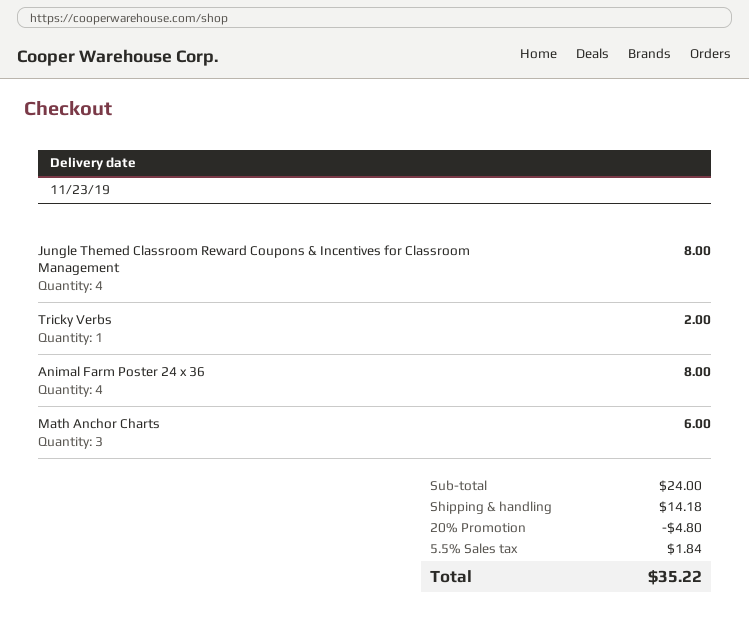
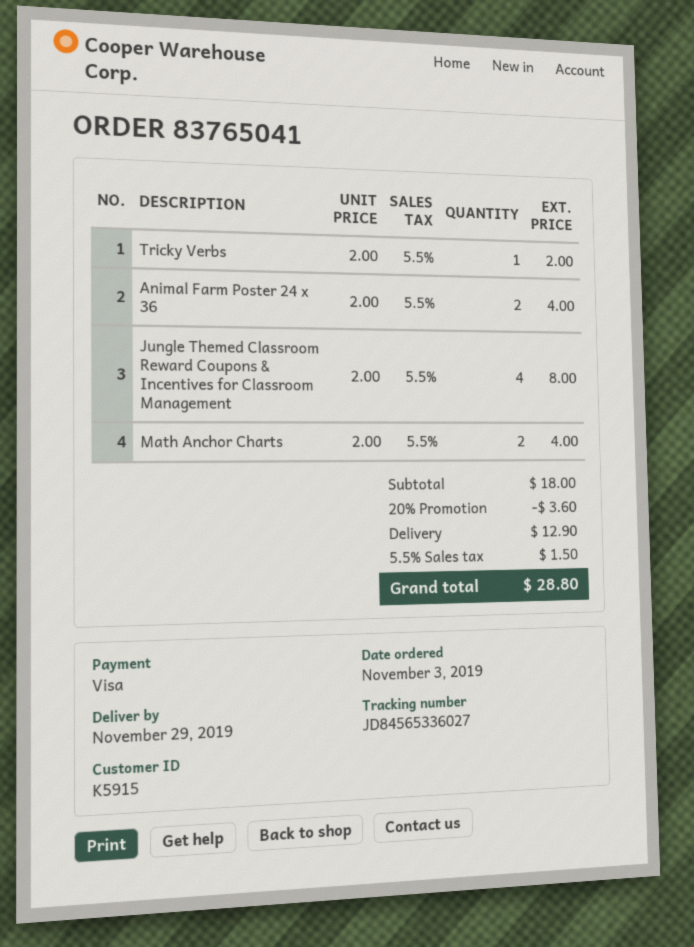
delivery date: 2019-11-23 -> 2019-11-29
Animal Farm Poster 24 x 36: 4 for 8.00 -> 2 for 4.00
Math Anchor Charts: 3 for 6.00 -> 2 for 4.00
subtotal: 24.00 -> 18.00
discount: 20% = 4.80 -> 20% = 3.60
shipping: 14.18 -> 12.90
tax: 5.5% = 1.84 -> 5.5% = 1.50
total: 35.22 -> 28.80

